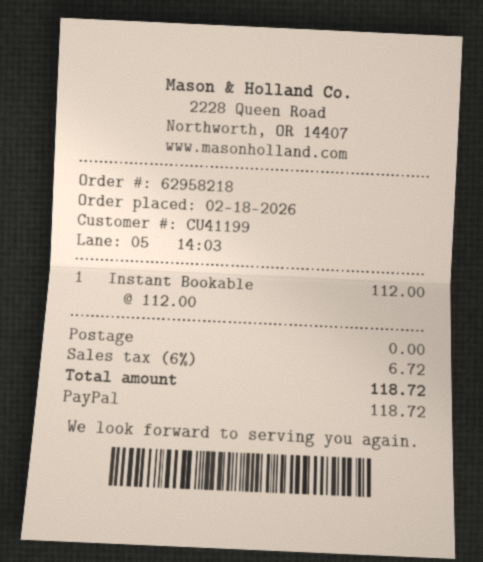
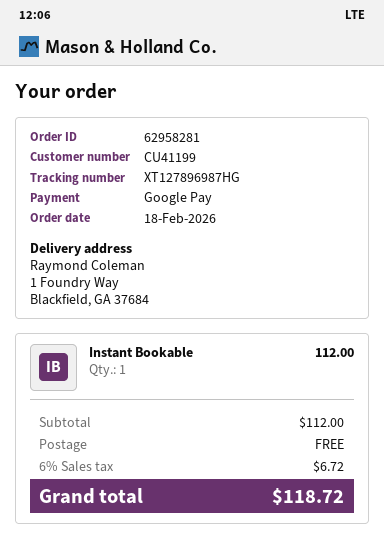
order number: 62958218 -> 62958281
payment method: PayPal -> Google Pay

